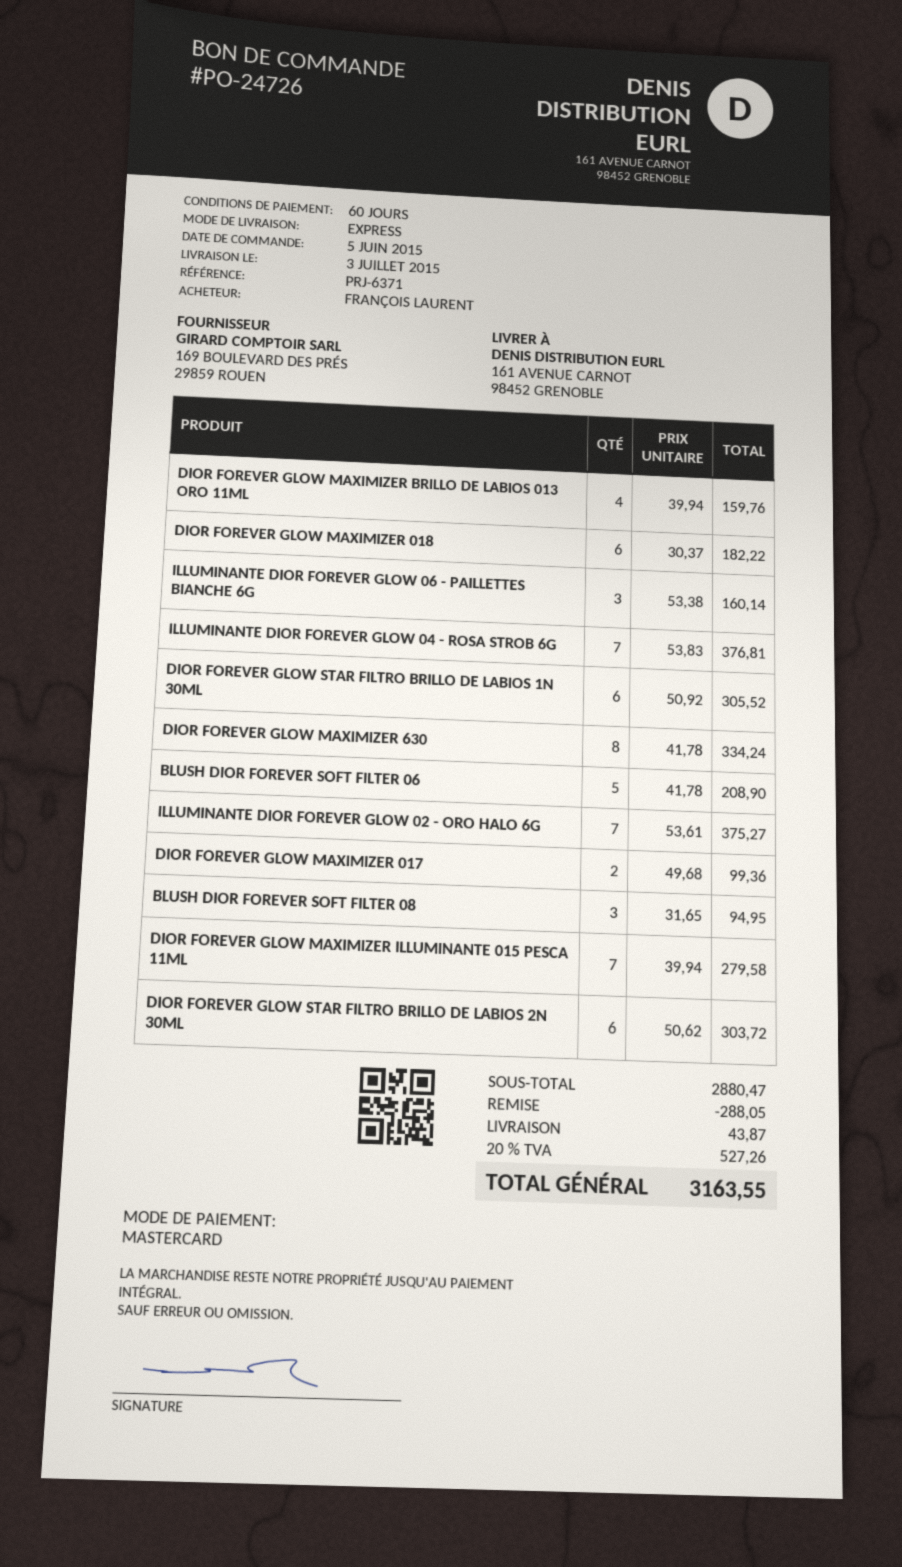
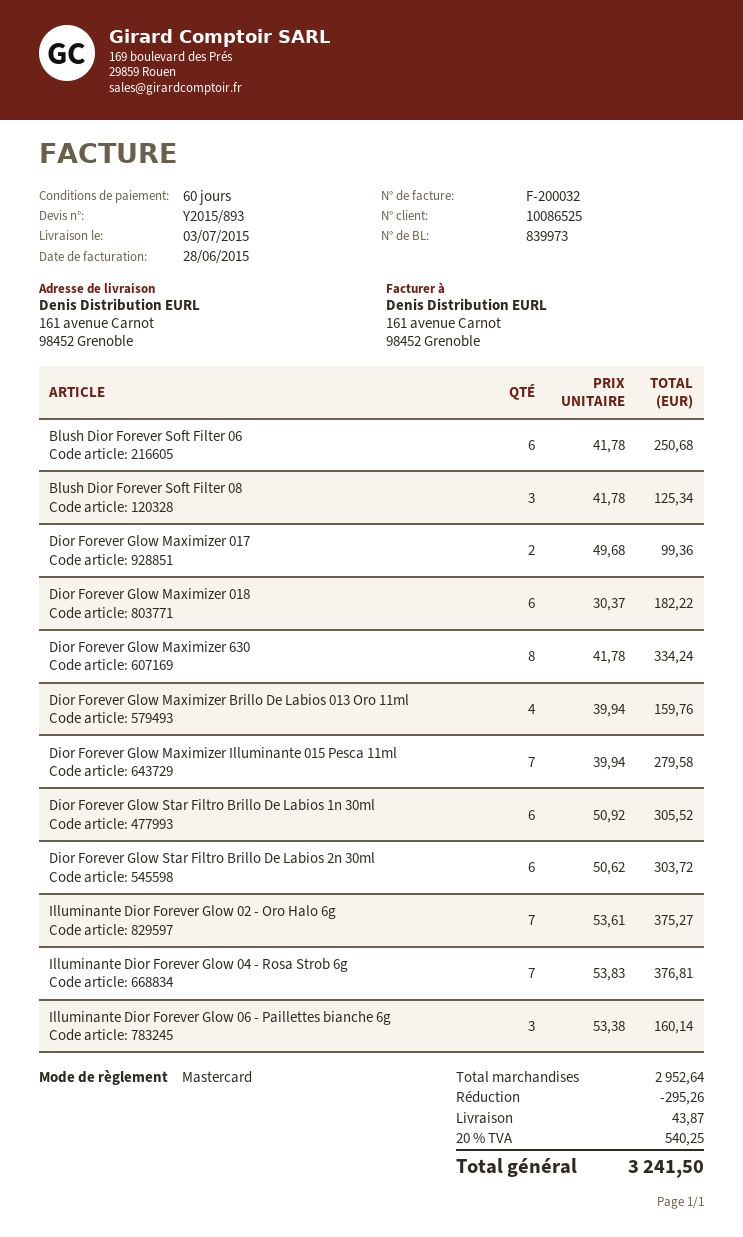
BLUSH DIOR FOREVER SOFT FILTER 06: 5 x 41.78 = 208.90 -> 6 x 41.78 = 250.68
BLUSH DIOR FOREVER SOFT FILTER 08: 3 x 31.65 = 94.95 -> 3 x 41.78 = 125.34
subtotal: 2880.47 -> 2952.64
discount: 288.05 -> 295.26
tax: 20% = 527.26 -> 20% = 540.25
total: 3163.55 -> 3241.50

